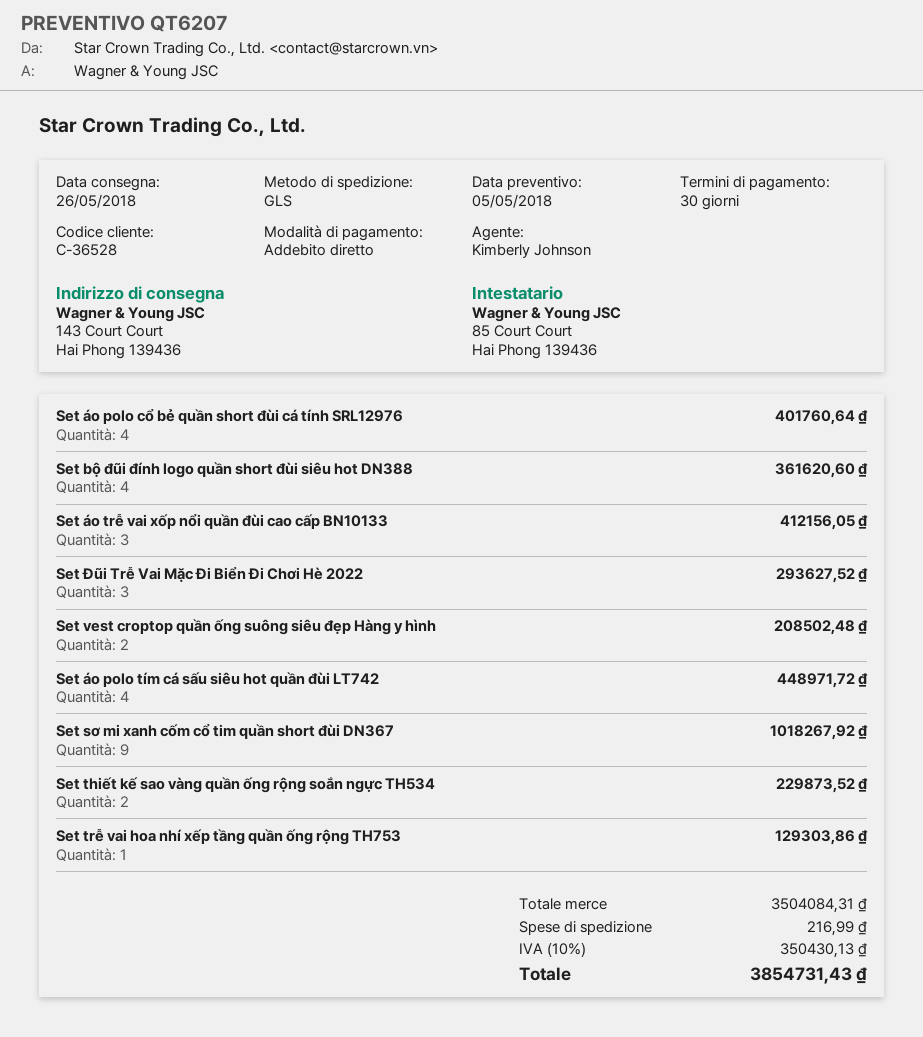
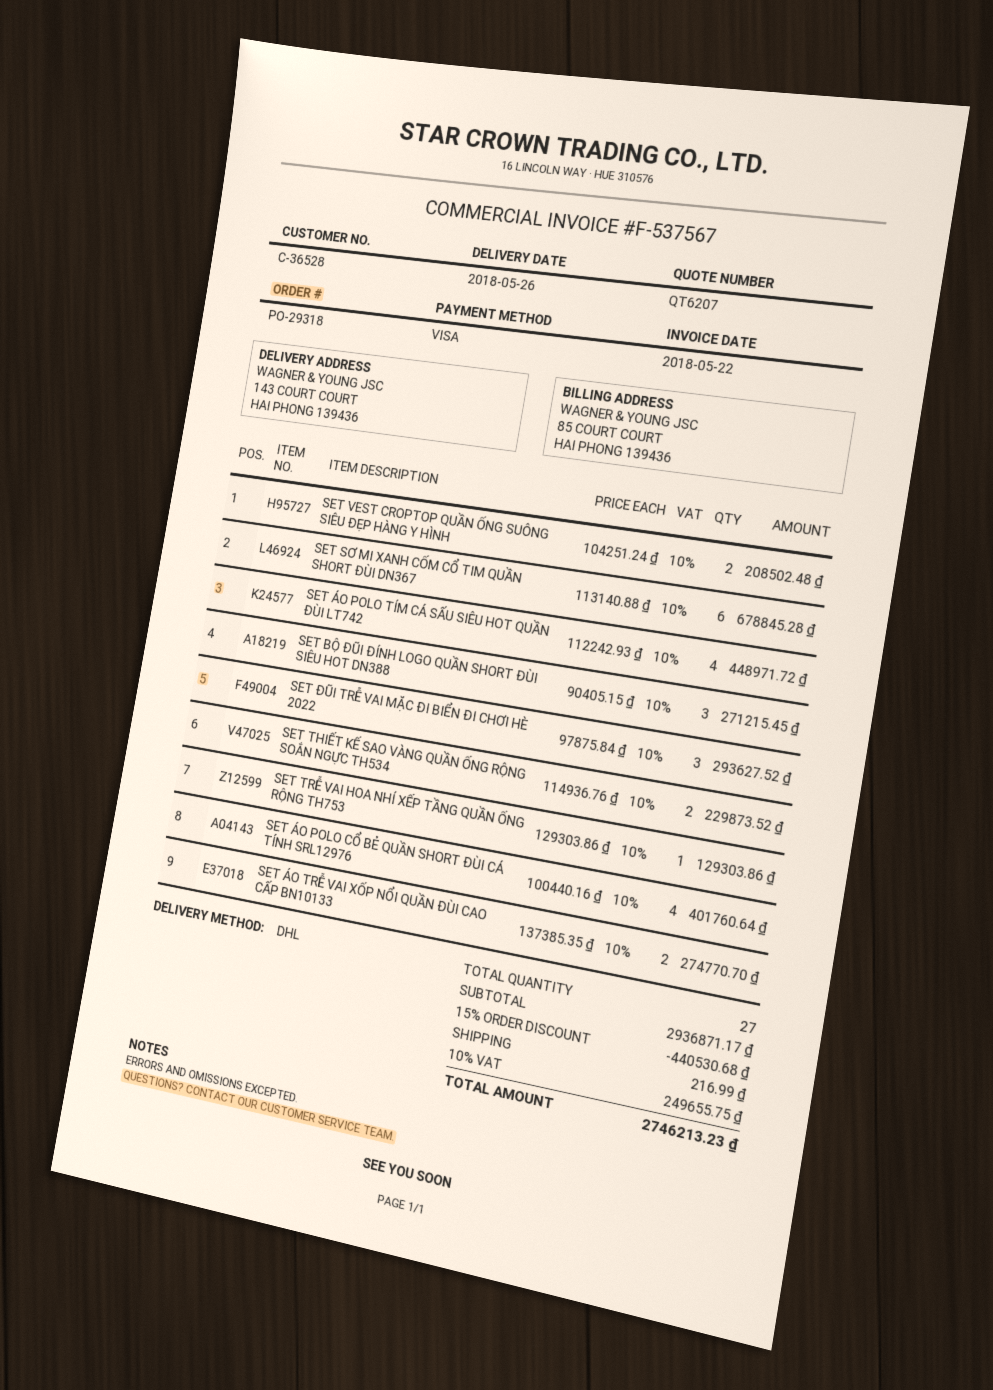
payment method: direct debit -> Visa
shipping method: GLS -> DHL
Set bộ đũi đính logo quần short đùi siêu hot DN388: 4 for 361620.60 -> 3 for 271215.45
Set áo trễ vai xốp nổi quần đùi cao cấp BN10133: 3 for 412156.05 -> 2 for 274770.70
Set sơ mi xanh cốm cổ tim quần short đùi DN367: 9 for 1018267.92 -> 6 for 678845.28
subtotal: 3504084.31 -> 2936871.17
discount: none -> 15% = 440530.68
tax: 10% = 350430.13 -> 10% = 249655.75
total: 3854731.43 -> 2746213.23

